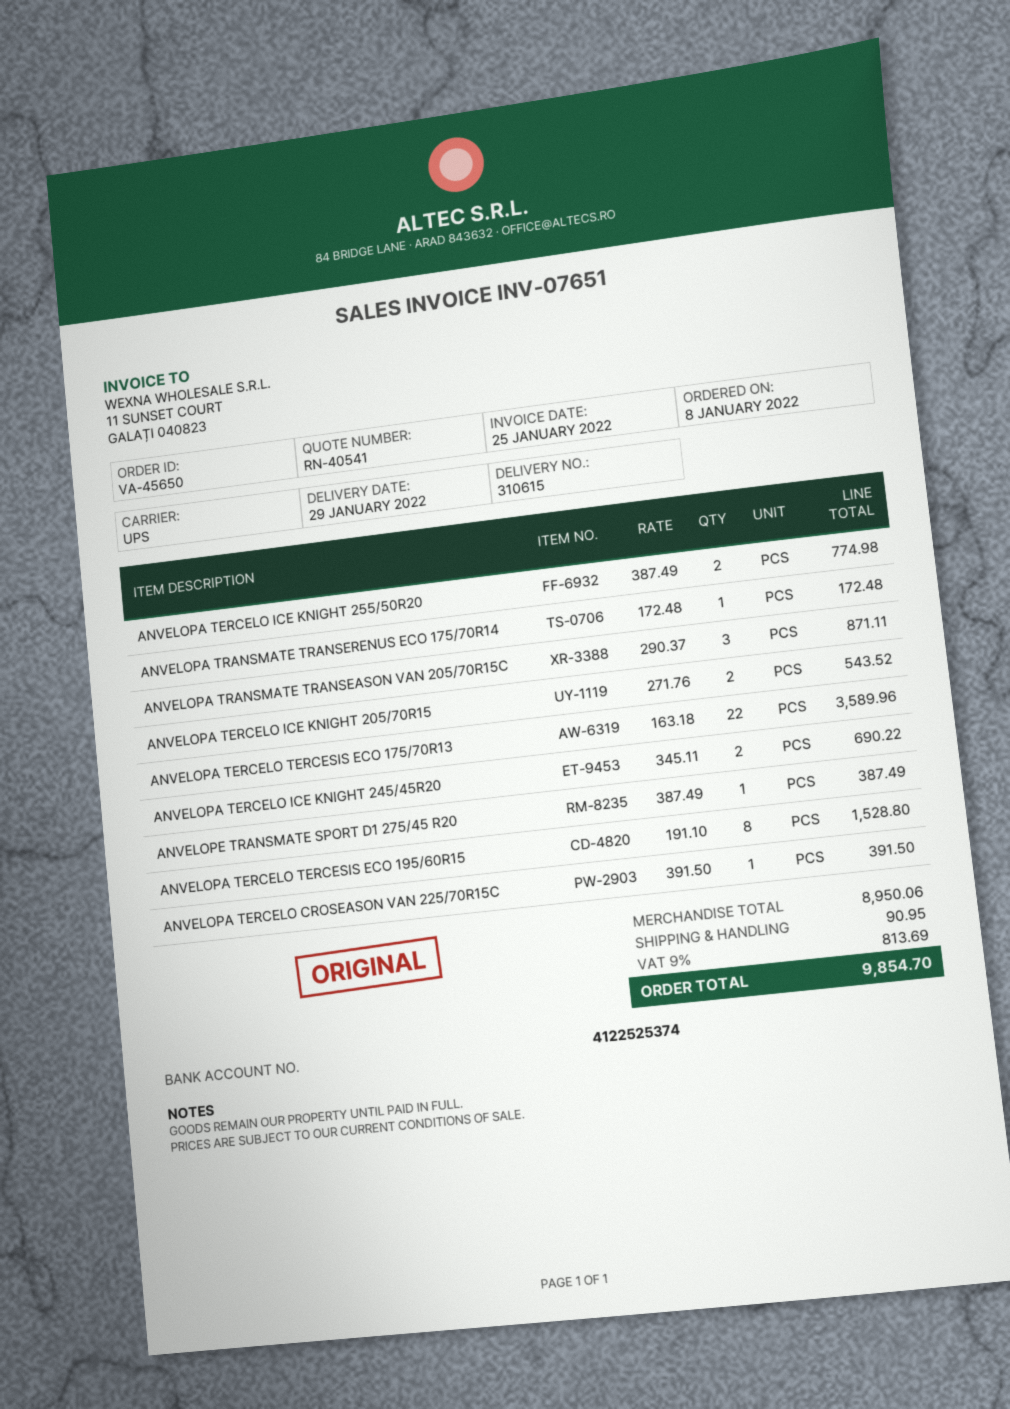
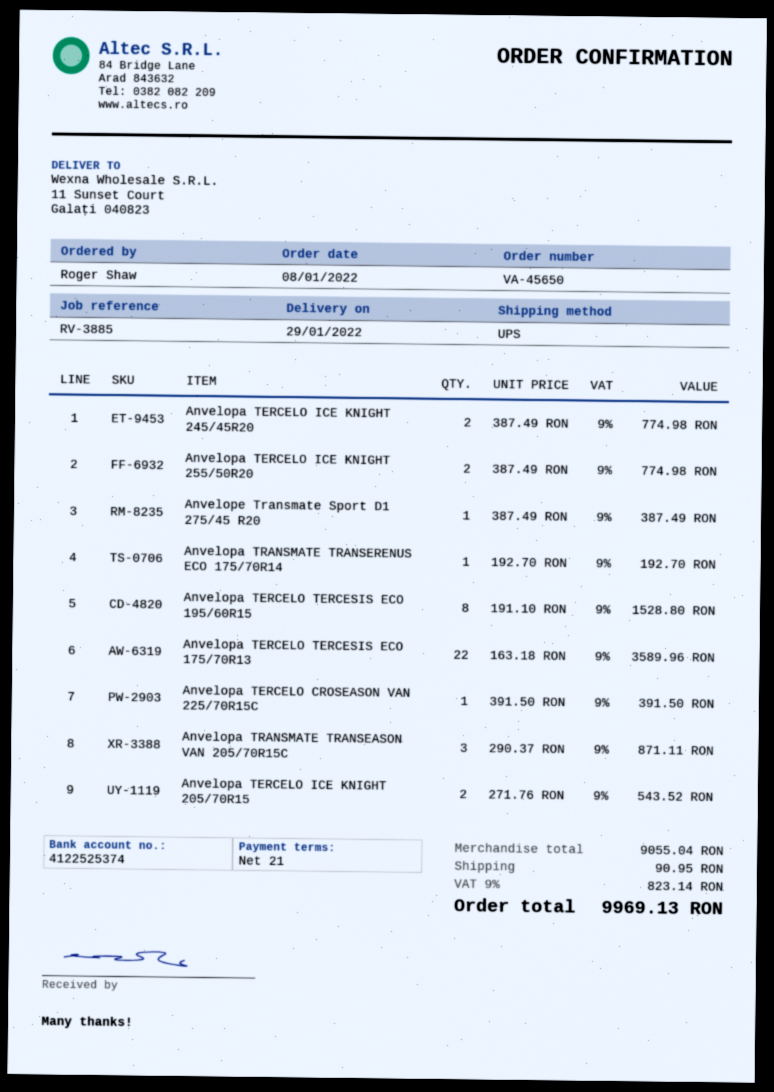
ANVELOPA TRANSMATE TRANSERENUS ECO 175/70R14: 1 x 172.48 = 172.48 -> 1 x 192.70 = 192.70
ANVELOPA TERCELO ICE KNIGHT 245/45R20: 2 x 345.11 = 690.22 -> 2 x 387.49 = 774.98
subtotal: 8950.06 -> 9055.04
tax: 9% = 813.69 -> 9% = 823.14
total: 9854.70 -> 9969.13

